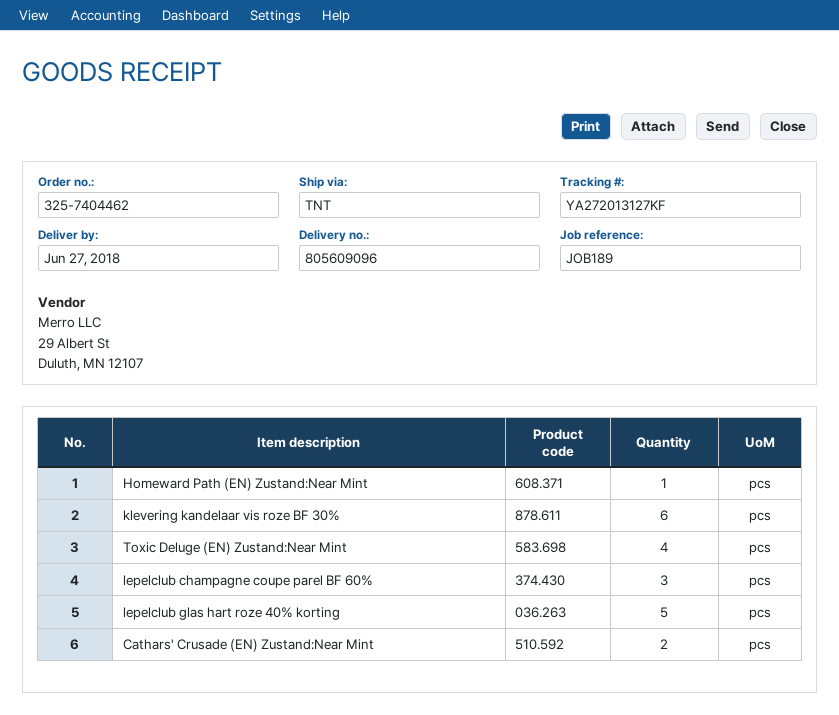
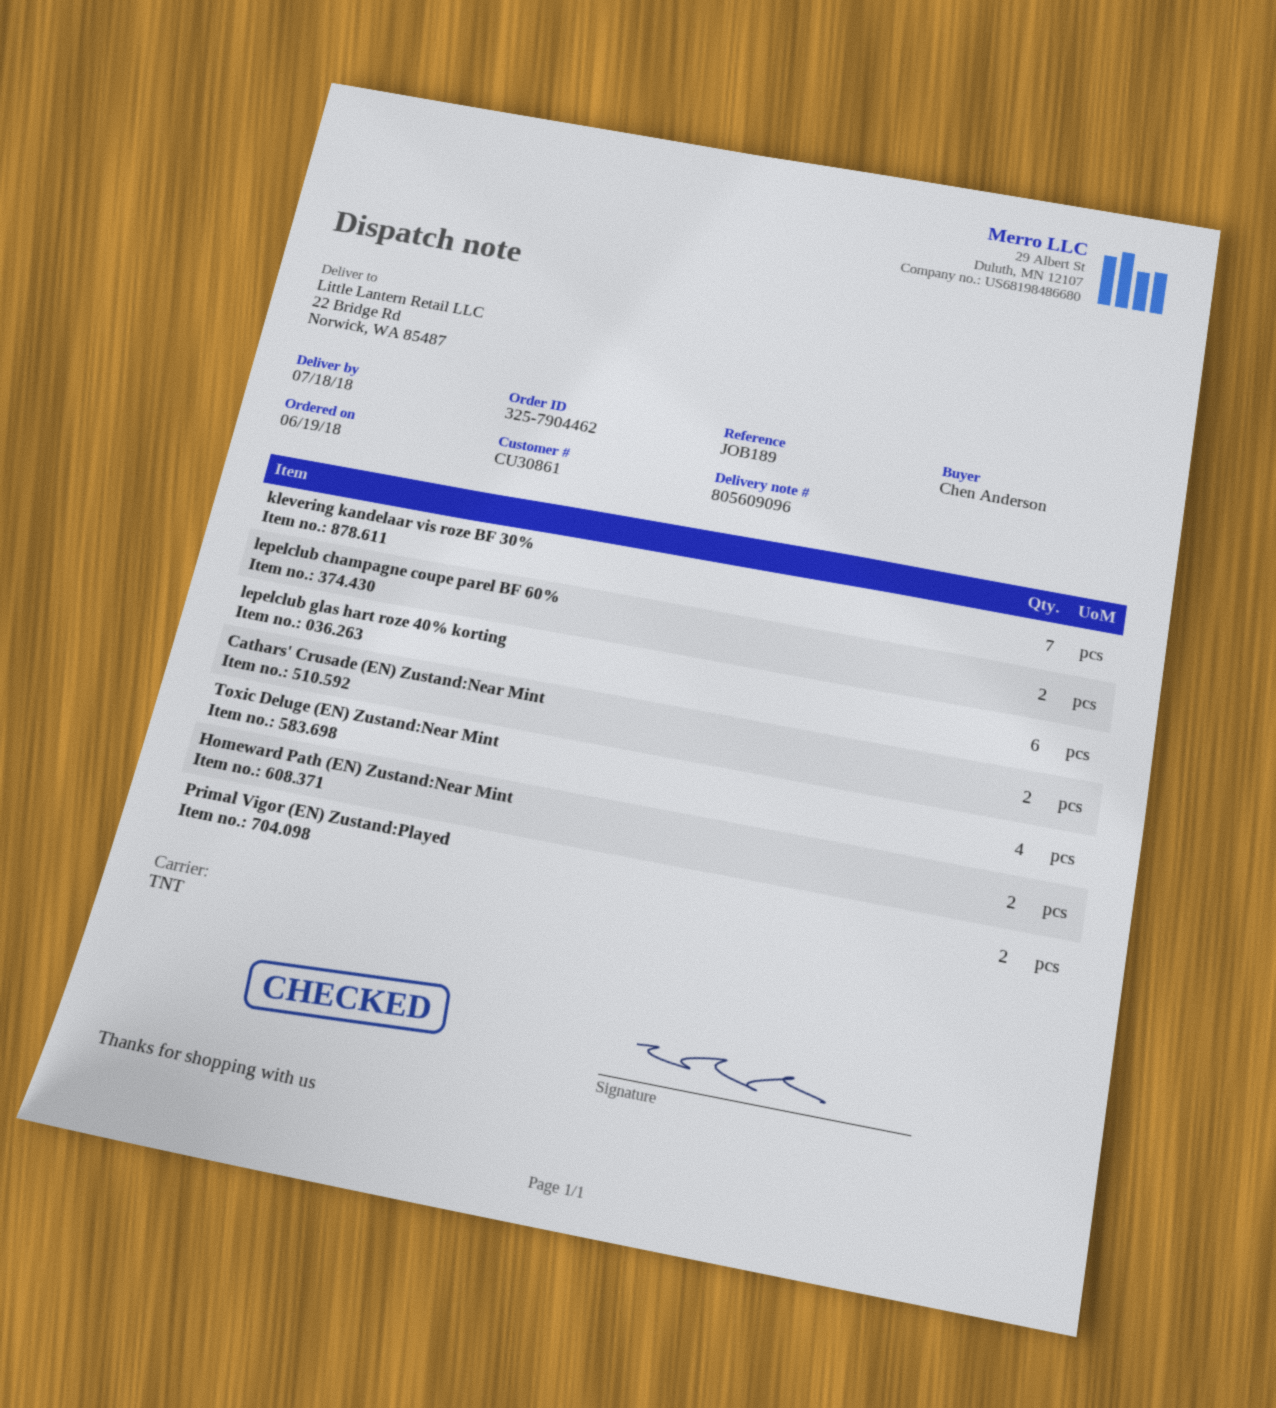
order number: 325-7404462 -> 325-7904462
delivery date: 2018-06-27 -> 2018-07-18
Homeward Path (EN) Zustand:Near Mint: 1 -> 2
klevering kandelaar vis roze BF 30%: 6 -> 7
lepelclub champagne coupe parel BF 60%: 3 -> 2
lepelclub glas hart roze 40% korting: 5 -> 6
Primal Vigor (EN) Zustand:Played: none -> 2

